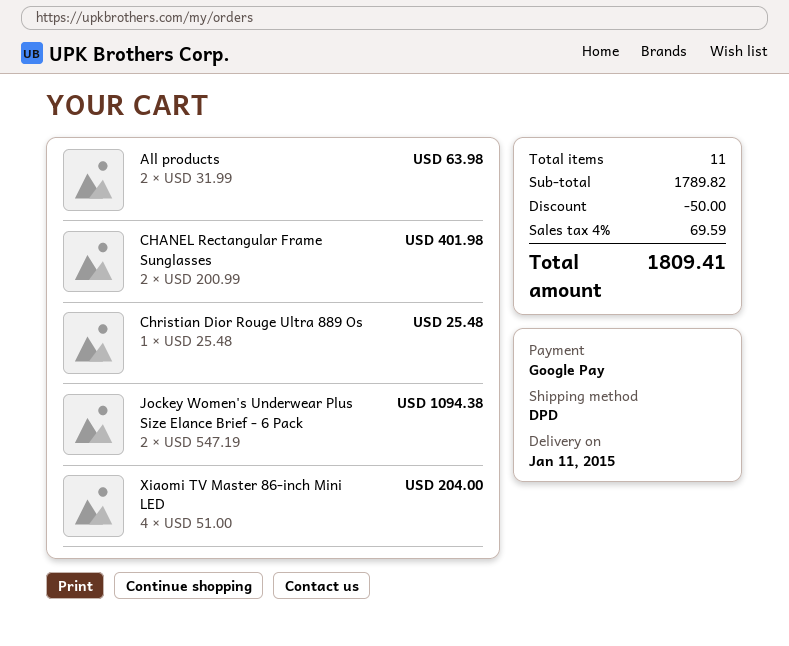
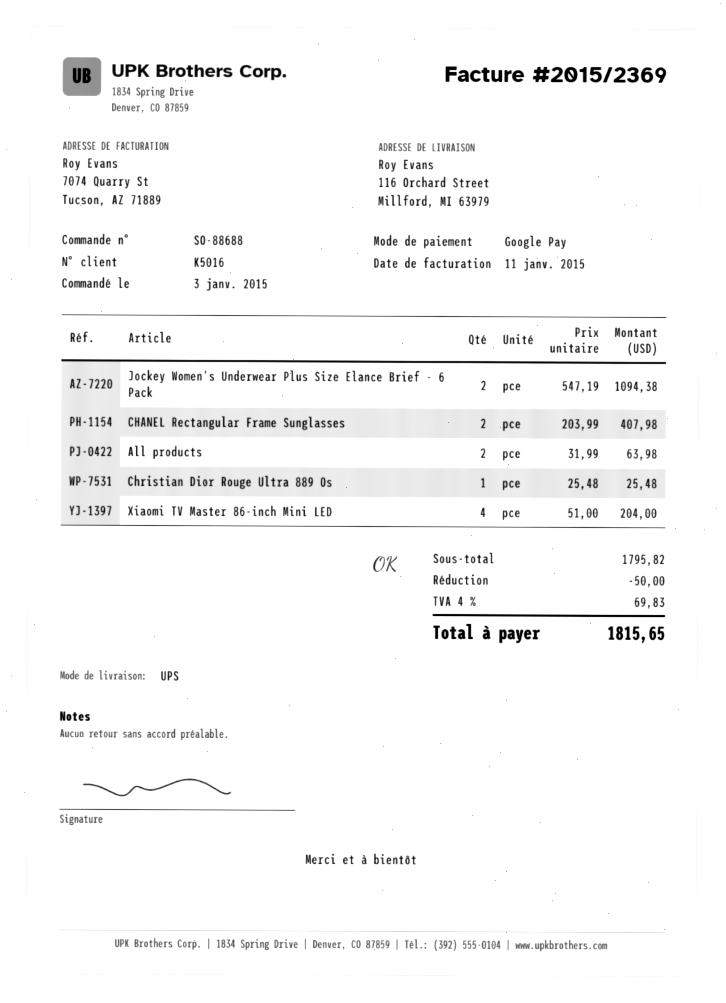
shipping method: DPD -> UPS
CHANEL Rectangular Frame Sunglasses: 2 x 200.99 = 401.98 -> 2 x 203.99 = 407.98
subtotal: 1789.82 -> 1795.82
tax: 4% = 69.59 -> 4% = 69.83
total: 1809.41 -> 1815.65

